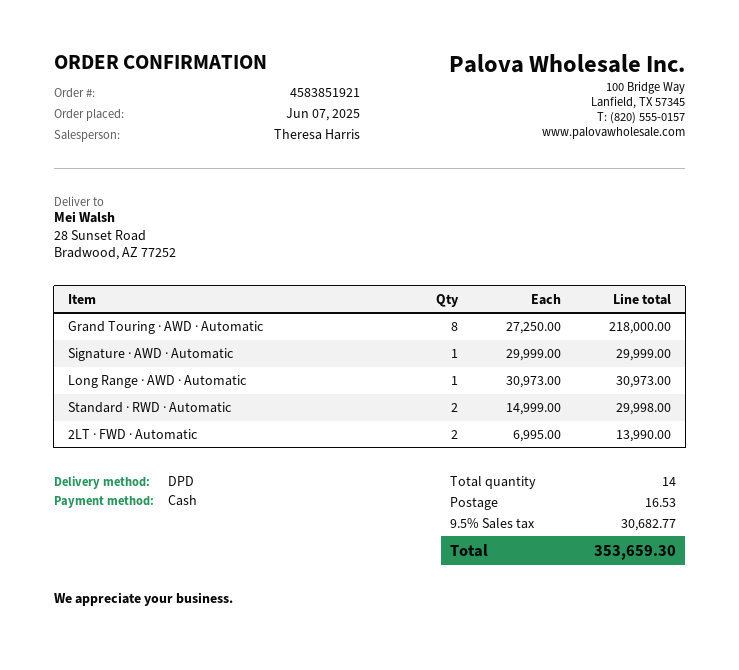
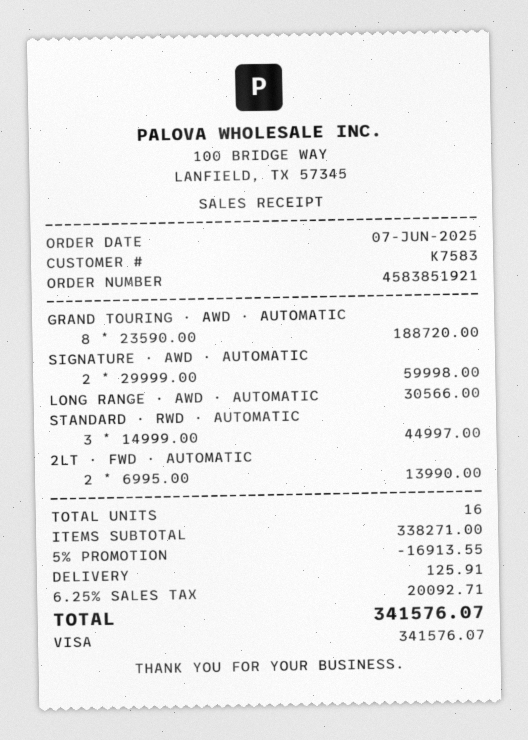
payment method: cash -> Visa
Grand Touring · AWD · Automatic: 8 x 27250.00 = 218000.00 -> 8 x 23590.00 = 188720.00
Signature · AWD · Automatic: 1 x 29999.00 = 29999.00 -> 2 x 29999.00 = 59998.00
Long Range · AWD · Automatic: 1 x 30973.00 = 30973.00 -> 1 x 30566.00 = 30566.00
Standard · RWD · Automatic: 2 x 14999.00 = 29998.00 -> 3 x 14999.00 = 44997.00
total quantity: 14 -> 16
discount: none -> 5% = 16913.55
shipping: 16.53 -> 125.91
tax: 9.5% = 30682.77 -> 6.25% = 20092.71
total: 353659.30 -> 341576.07

